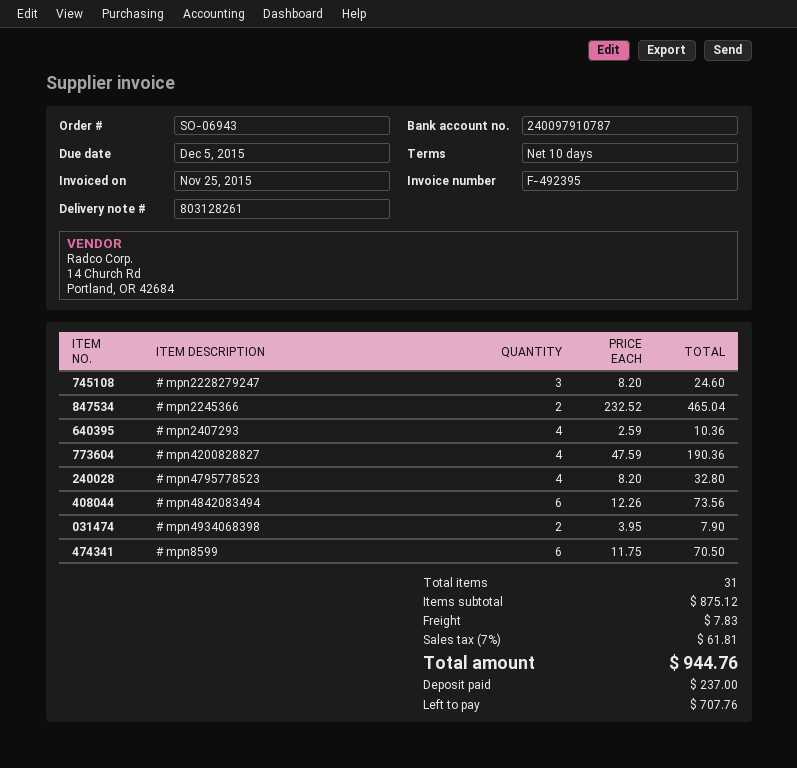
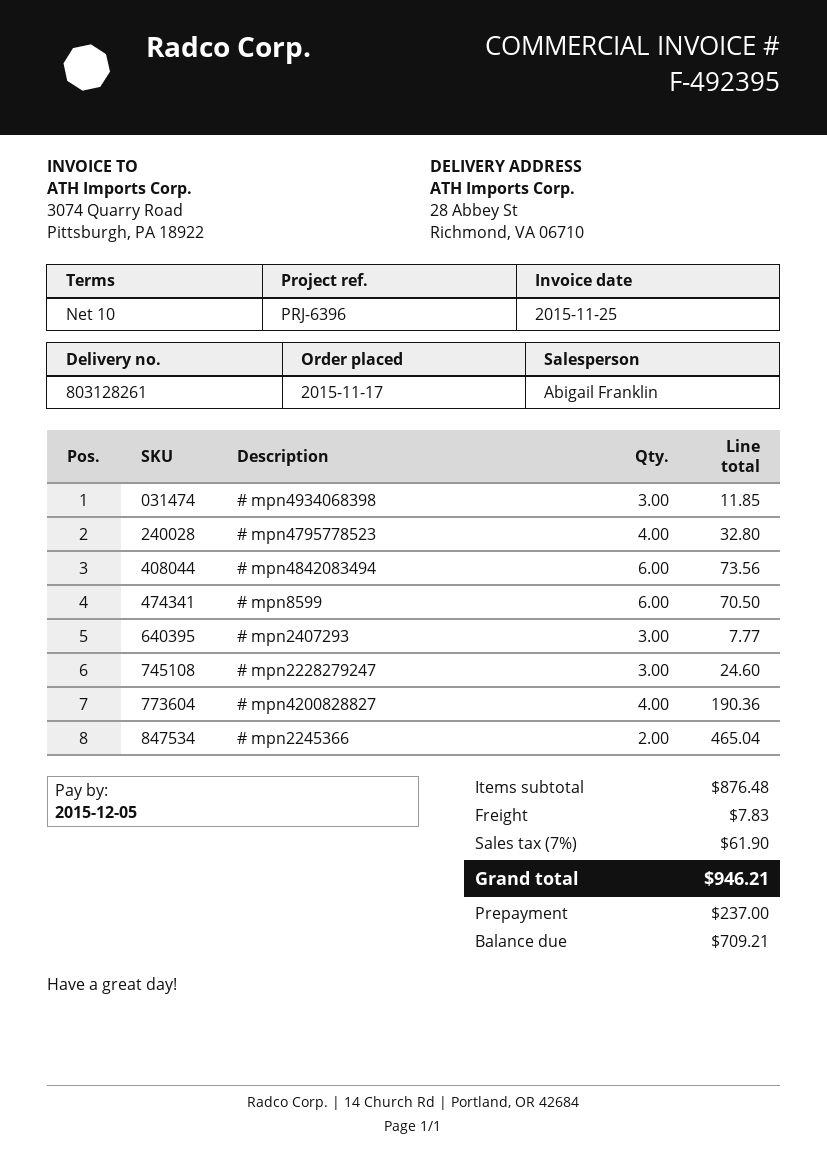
# mpn2407293: 4 for 10.36 -> 3 for 7.77
# mpn4934068398: 2 for 7.90 -> 3 for 11.85
subtotal: 875.12 -> 876.48
tax: 7% = 61.81 -> 7% = 61.90
total: 944.76 -> 946.21
balance: 707.76 -> 709.21

